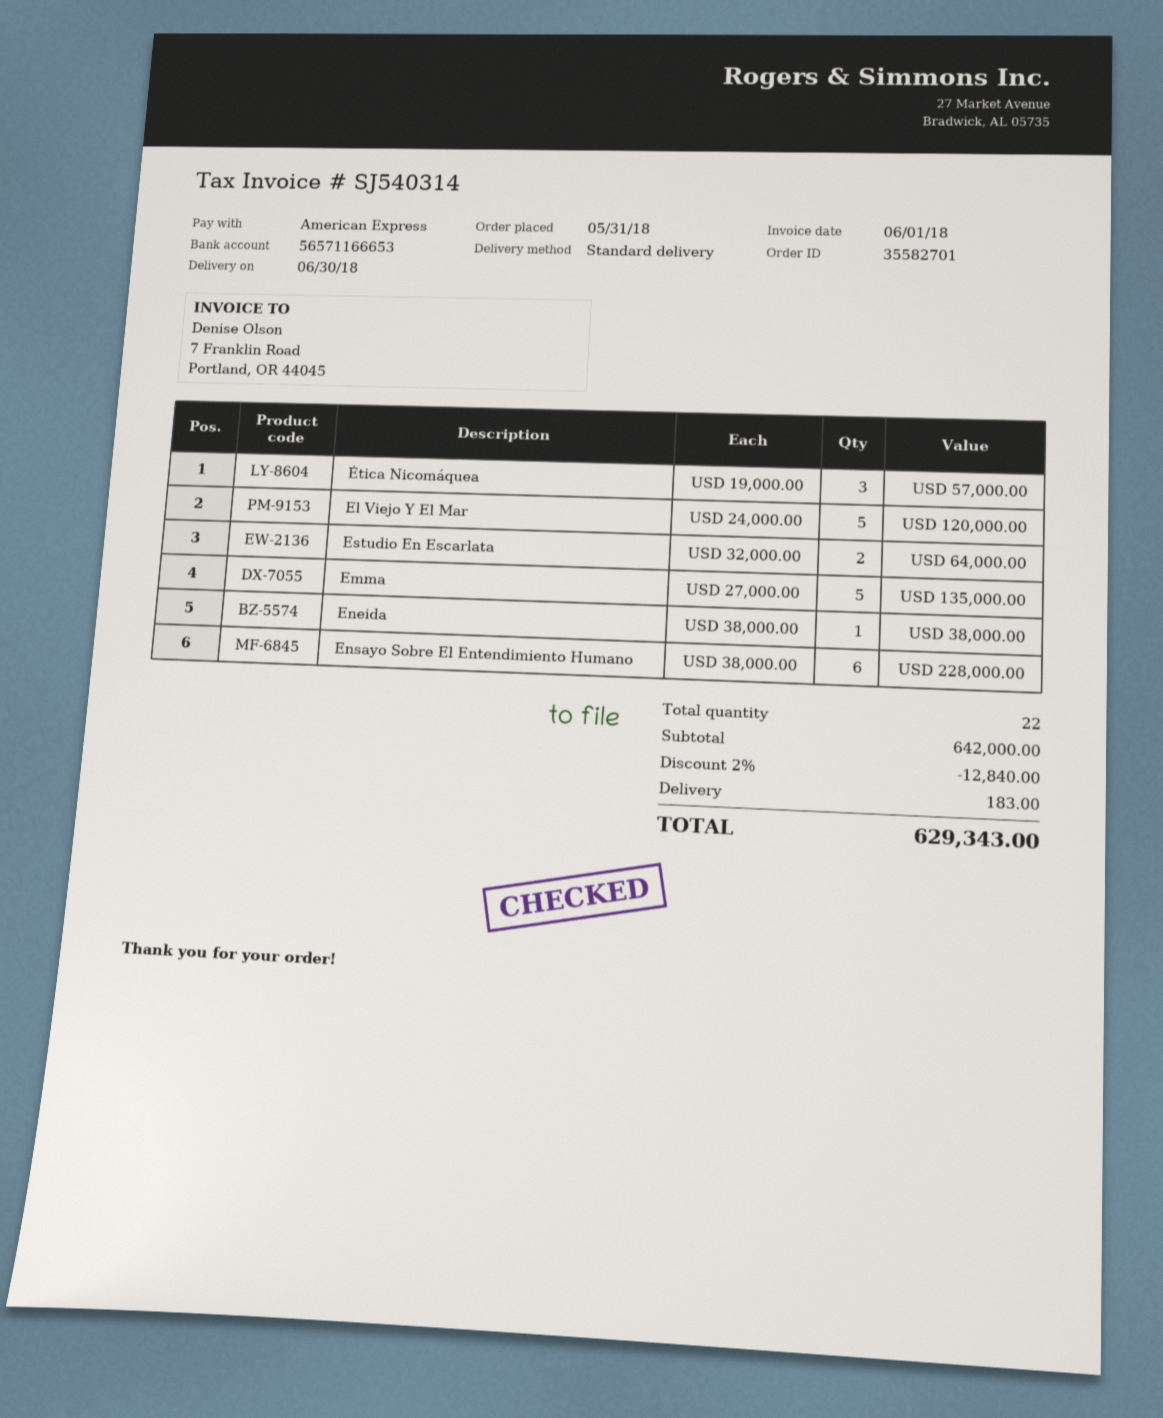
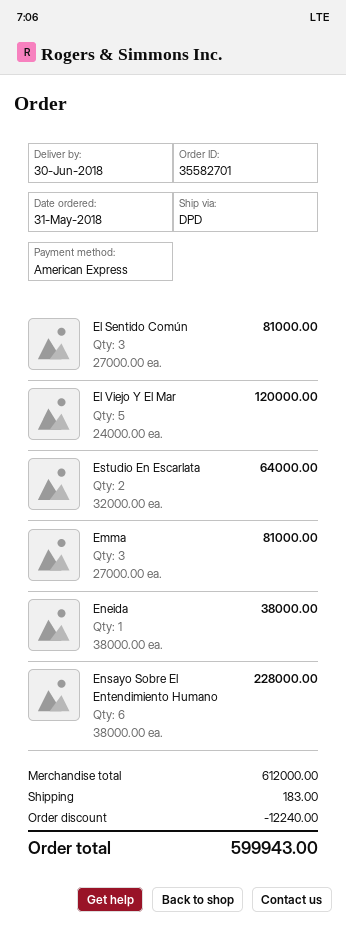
shipping method: standard -> DPD
Ética Nicomáquea: 3 x 19000.00 = 57000.00 -> none
Emma: 5 x 27000.00 = 135000.00 -> 3 x 27000.00 = 81000.00
El Sentido Común: none -> 3 x 27000.00 = 81000.00
subtotal: 642000.00 -> 612000.00
discount: 12840.00 -> 12240.00
total: 629343.00 -> 599943.00

